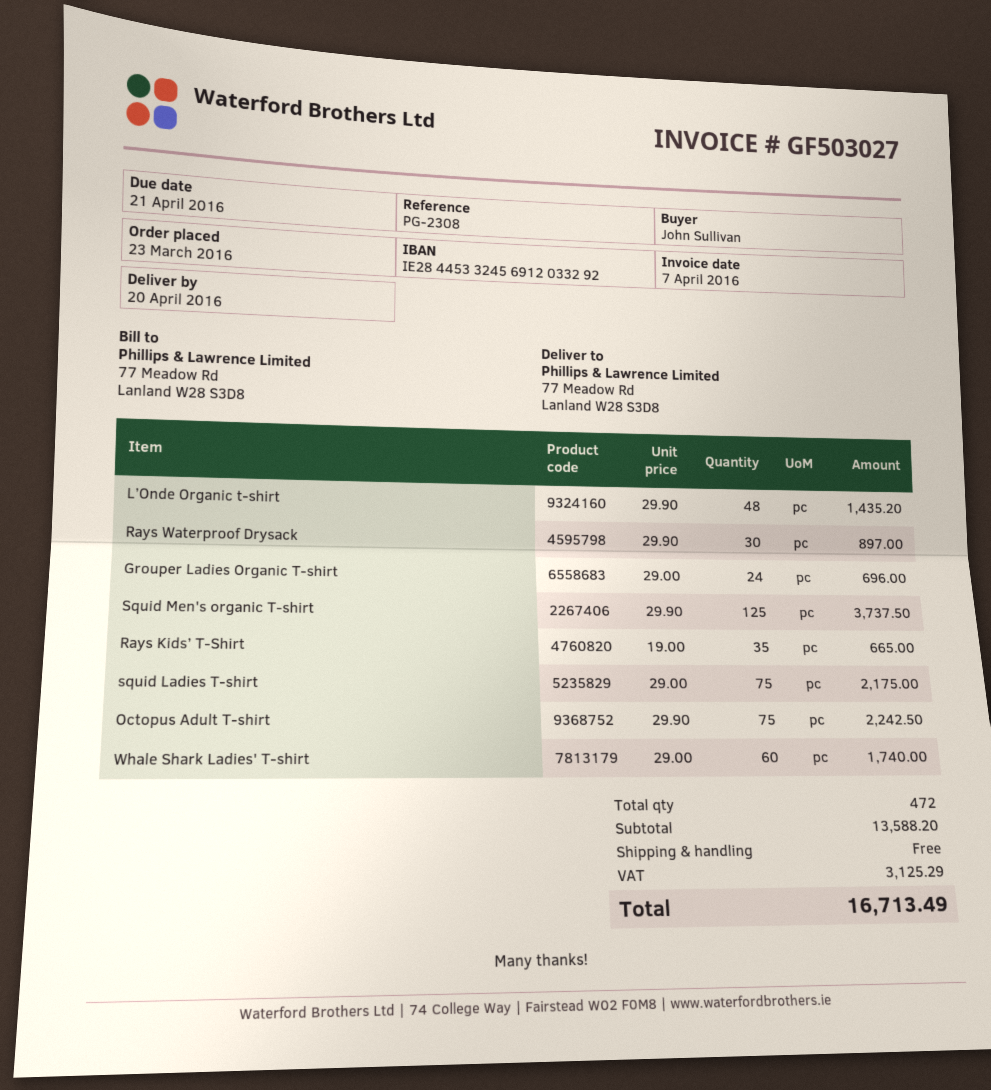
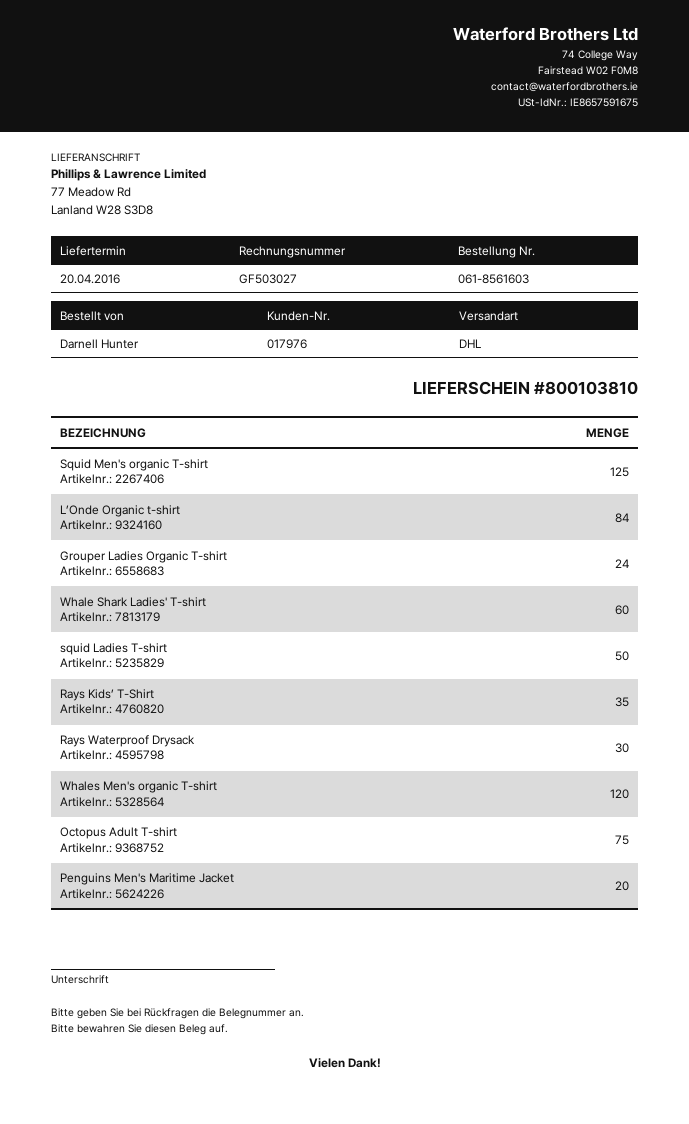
ordered by: John Sullivan -> Darnell Hunter
L’Onde Organic t-shirt: 48 -> 84
squid Ladies T-shirt: 75 -> 50
Whales Men's organic T-shirt: none -> 120
Penguins Men's Maritime Jacket: none -> 20

